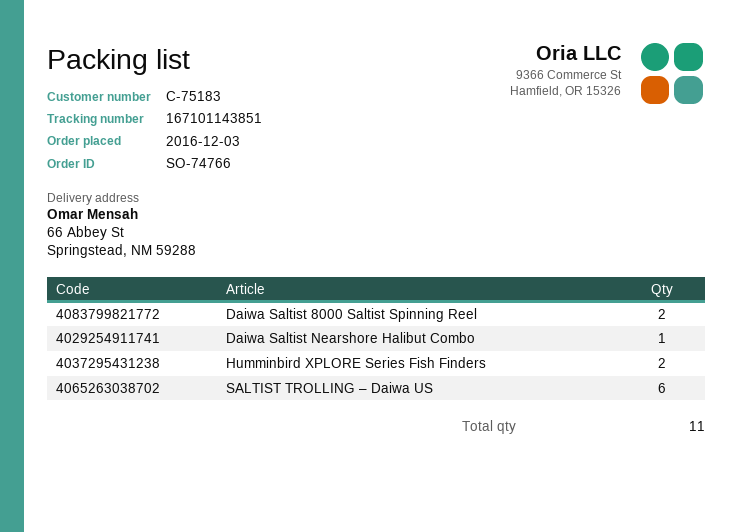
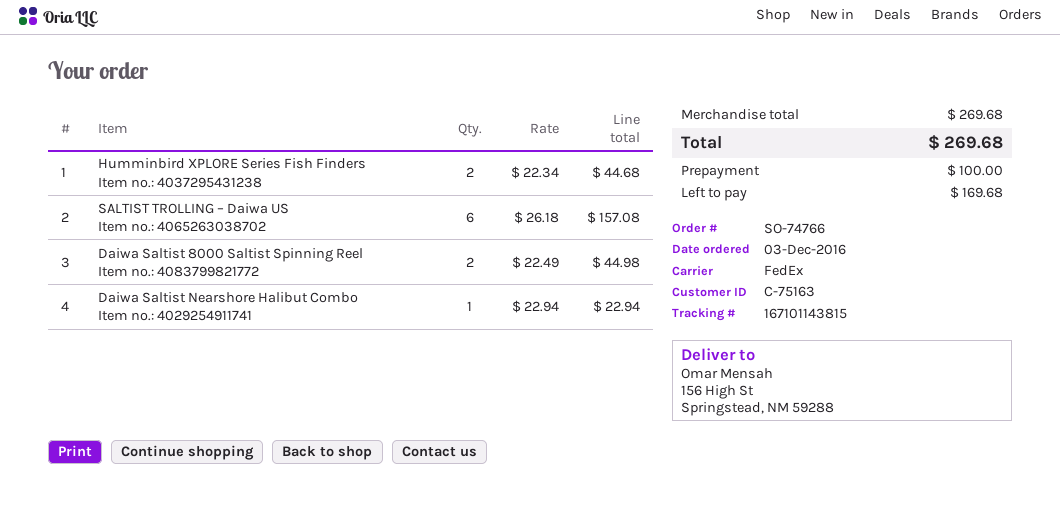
customer number: C-75183 -> C-75163
tracking number: 167101143851 -> 167101143815
ship to: 66 Abbey St, Springstead, NM 59288 -> 156 High St, Springstead, NM 59288

